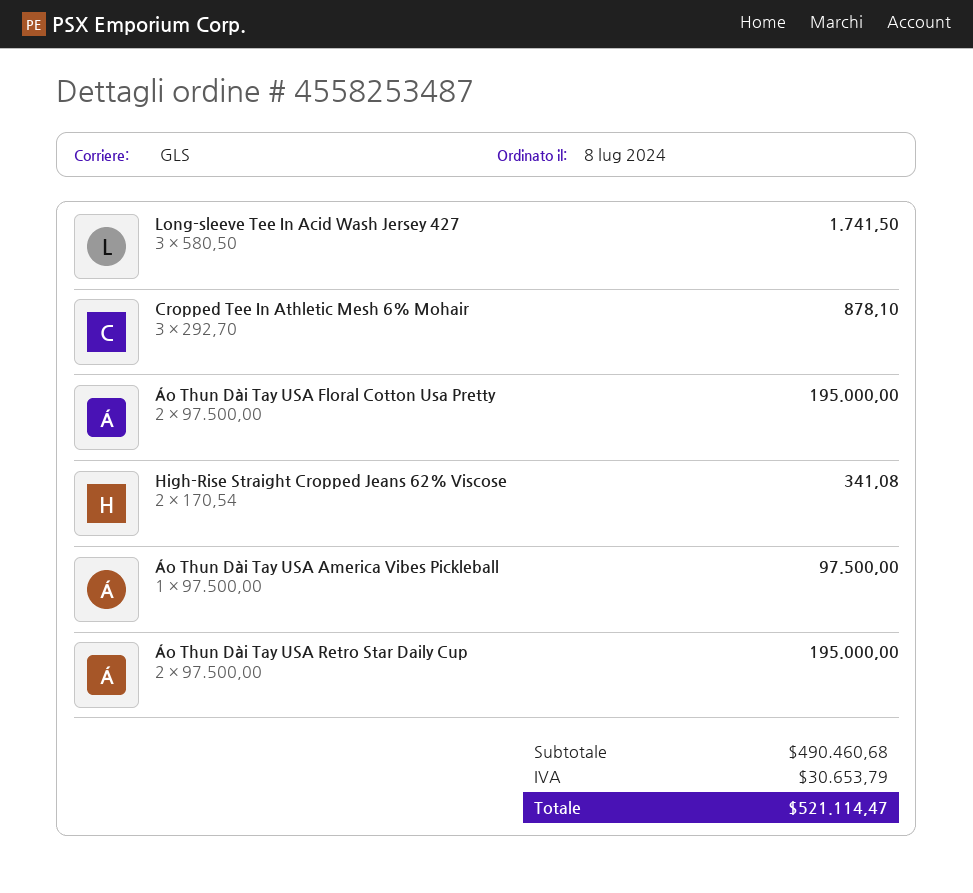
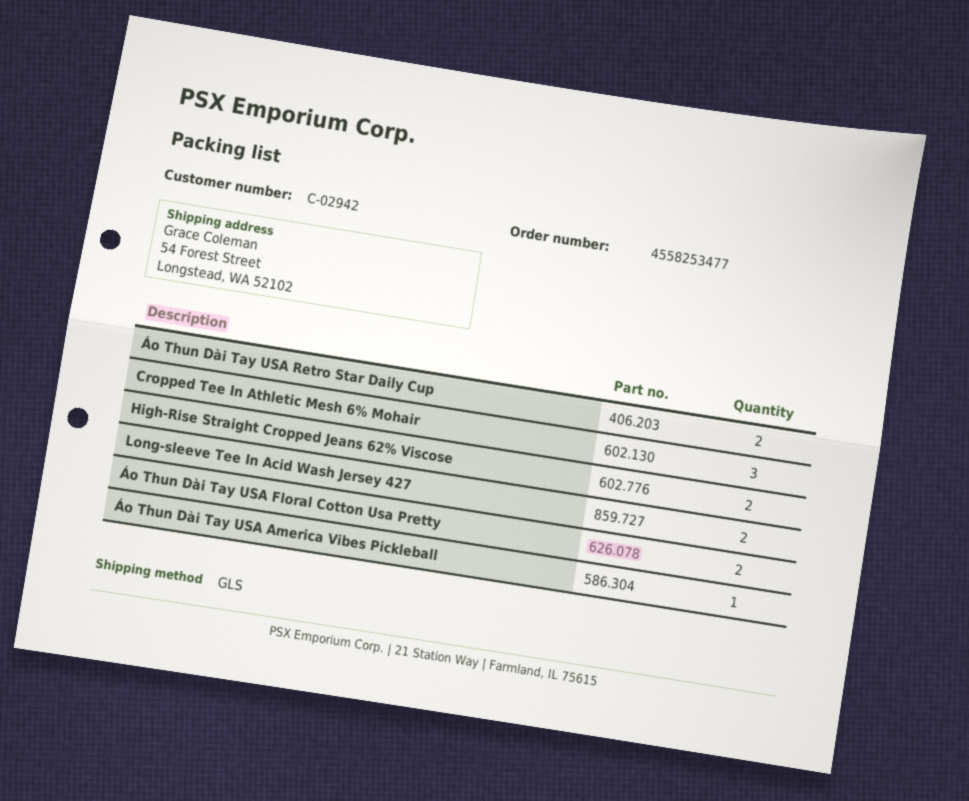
order number: 4558253487 -> 4558253477
Long-sleeve Tee In Acid Wash Jersey 427: 3 -> 2

